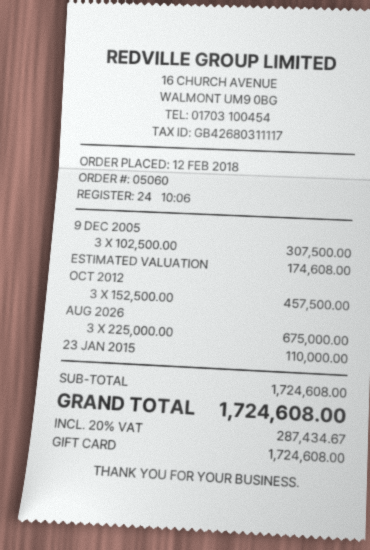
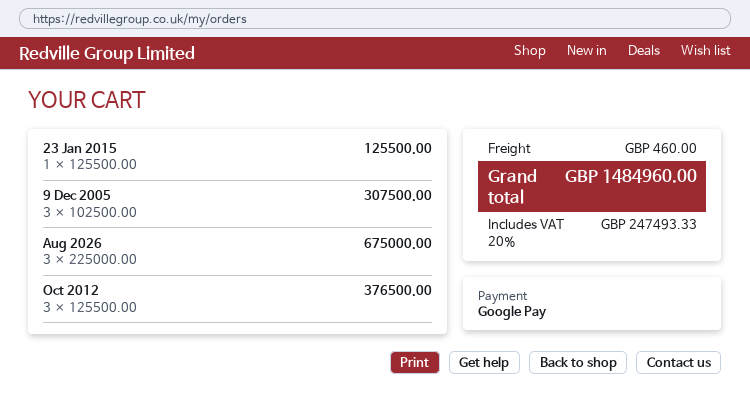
payment method: gift card -> Google Pay
ESTIMATED VALUATION: 1 x 174608.00 = 174608.00 -> none
OCT 2012: 3 x 152500.00 = 457500.00 -> 3 x 125500.00 = 376500.00
23 JAN 2015: 1 x 110000.00 = 110000.00 -> 1 x 125500.00 = 125500.00
shipping: none -> 460.00
tax: 20% = 287434.67 -> 20% = 247493.33
total: 1724608.00 -> 1484960.00

